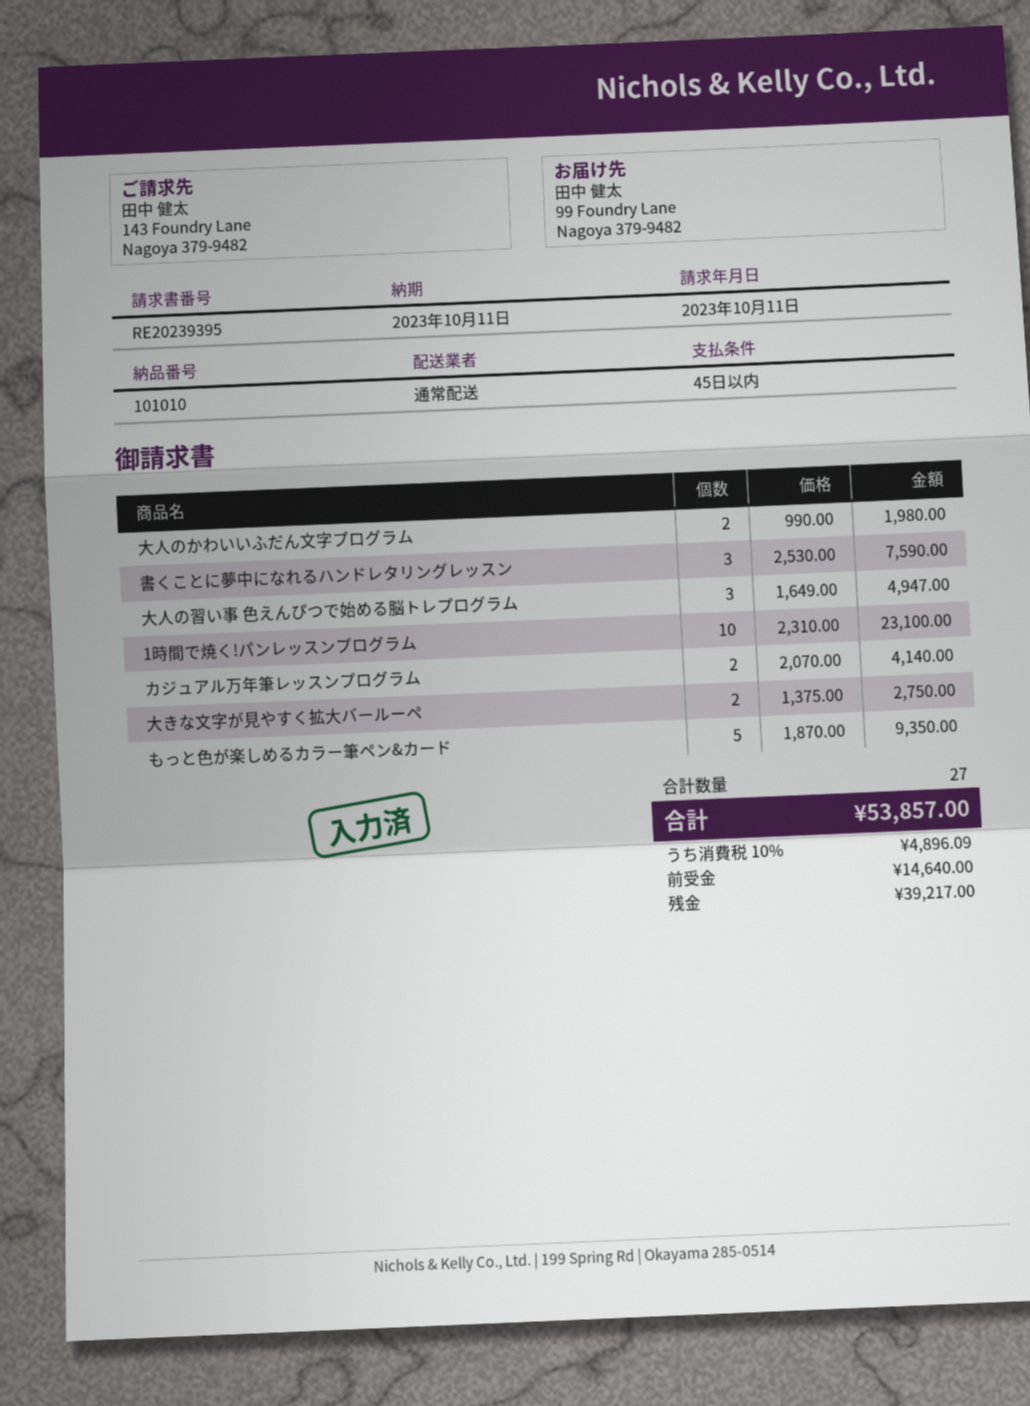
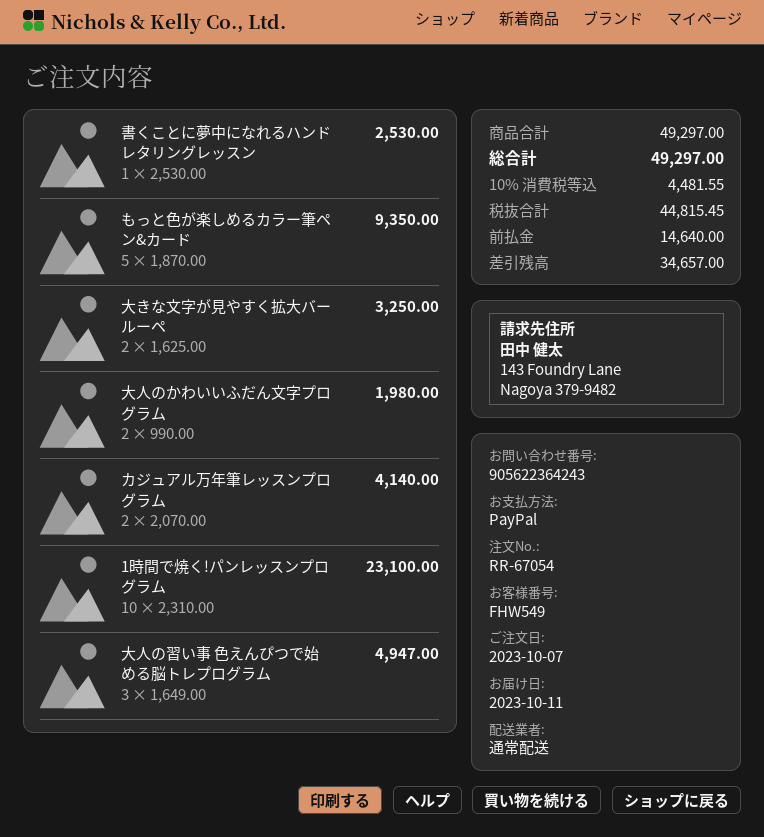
書くことに夢中になれるハンドレタリングレッスン: 3 x 2530.00 = 7590.00 -> 1 x 2530.00 = 2530.00
大きな文字が見やすく拡大バールーペ: 2 x 1375.00 = 2750.00 -> 2 x 1625.00 = 3250.00
tax: 10% = 4896.09 -> 10% = 4481.55
total: 53857.00 -> 49297.00
balance: 39217.00 -> 34657.00

